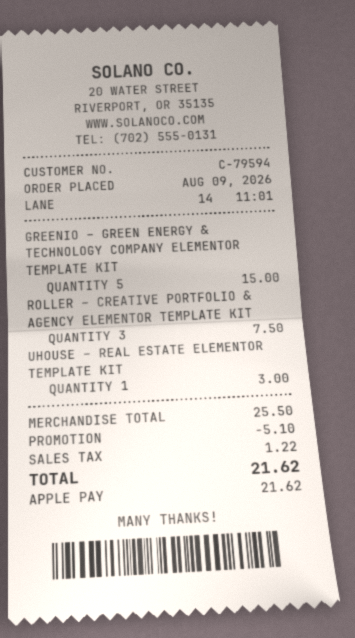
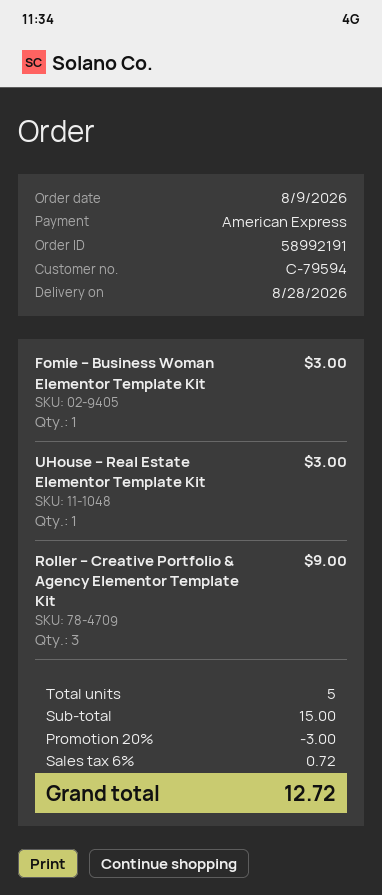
payment method: Apple Pay -> American Express
GREENIO – GREEN ENERGY & TECHNOLOGY COMPANY ELEMENTOR TEMPLATE KIT: 5 for 15.00 -> none
ROLLER – CREATIVE PORTFOLIO & AGENCY ELEMENTOR TEMPLATE KIT: 3 for 7.50 -> 3 for 9.00
Fomie – Business Woman Elementor Template Kit: none -> 1 for 3.00
subtotal: 25.50 -> 15.00
discount: 5.10 -> 3.00
tax: 1.22 -> 0.72
total: 21.62 -> 12.72

